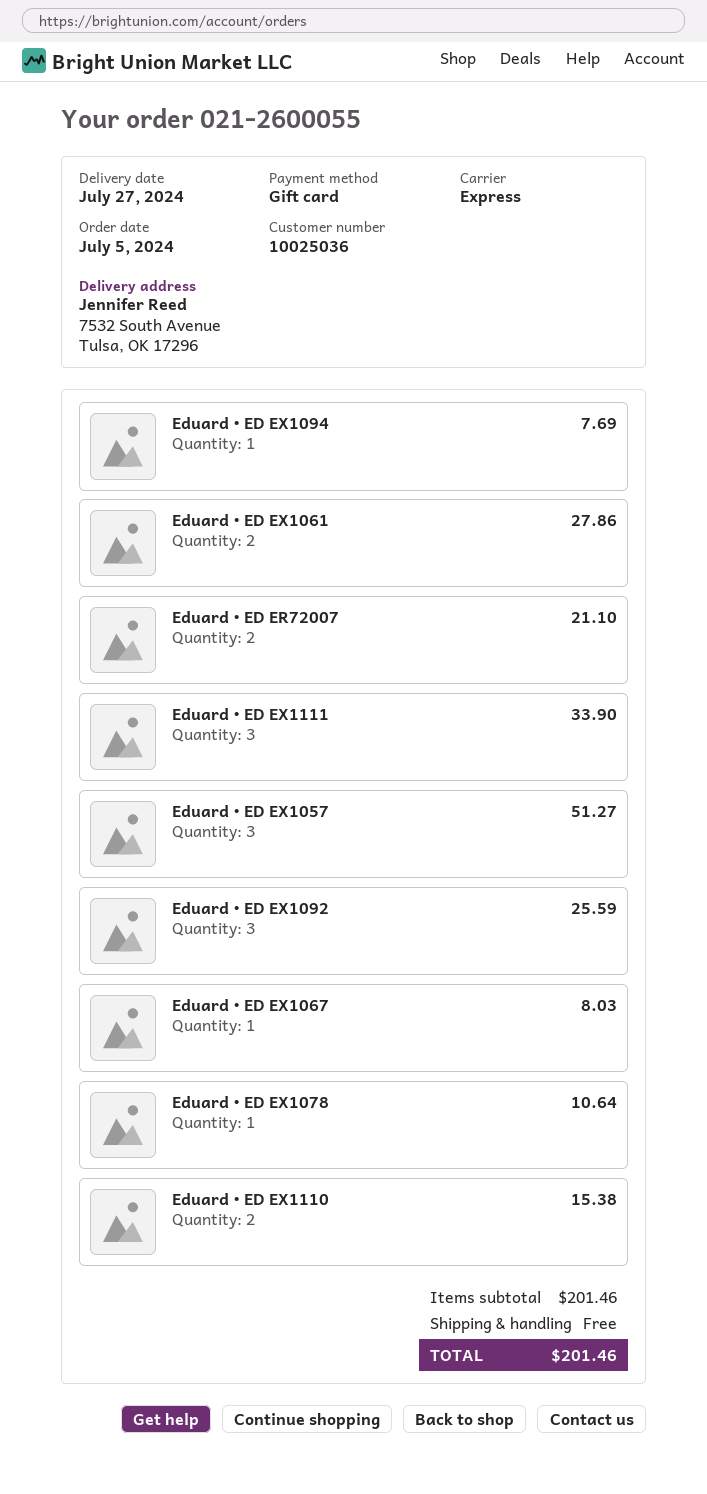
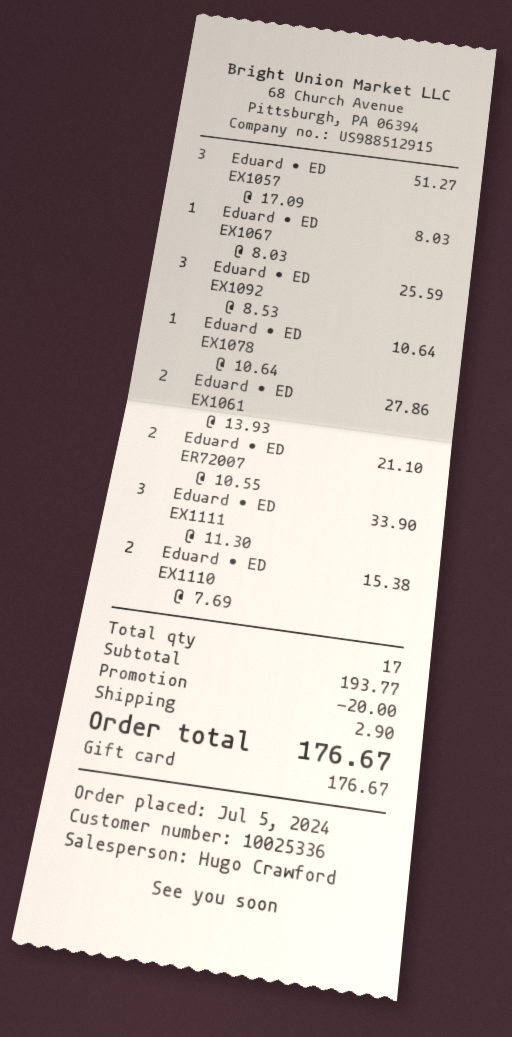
customer number: 10025036 -> 10025336
Eduard • ED EX1094: 1 for 7.69 -> none
subtotal: 201.46 -> 193.77
discount: none -> 20.00
shipping: 0.00 -> 2.90
total: 201.46 -> 176.67

